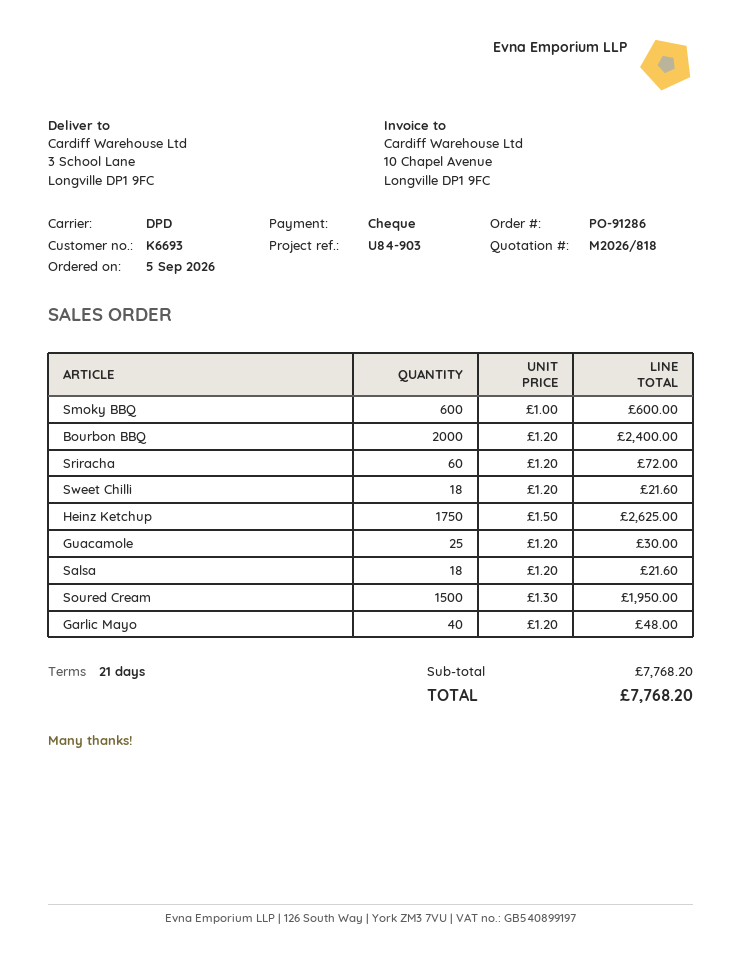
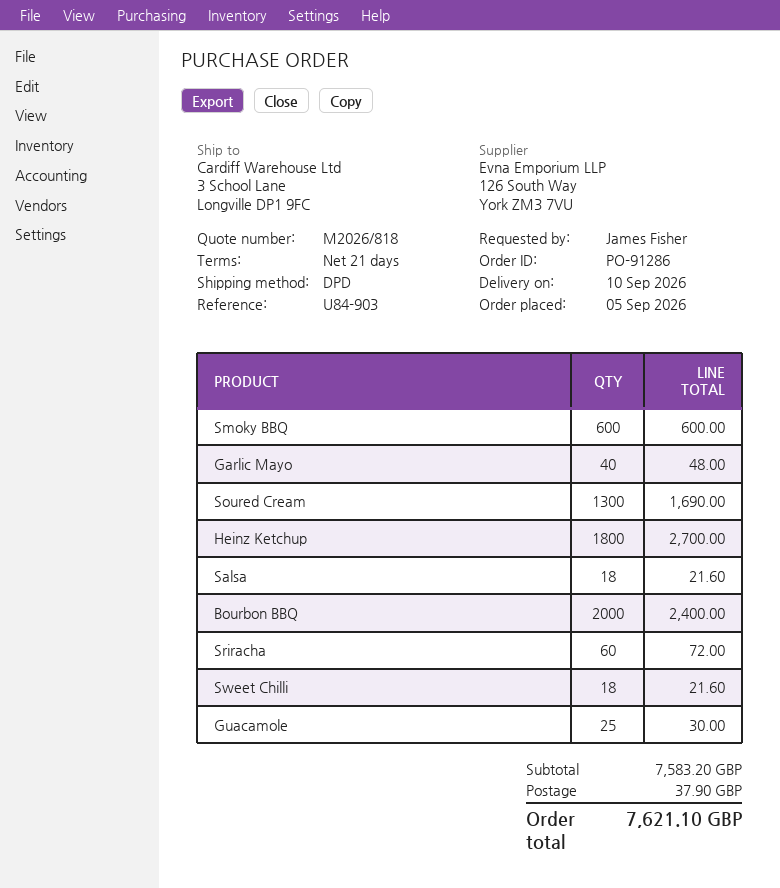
Heinz Ketchup: 1750 for 2625.00 -> 1800 for 2700.00
Soured Cream: 1500 for 1950.00 -> 1300 for 1690.00
subtotal: 7768.20 -> 7583.20
shipping: none -> 37.90
total: 7768.20 -> 7621.10

